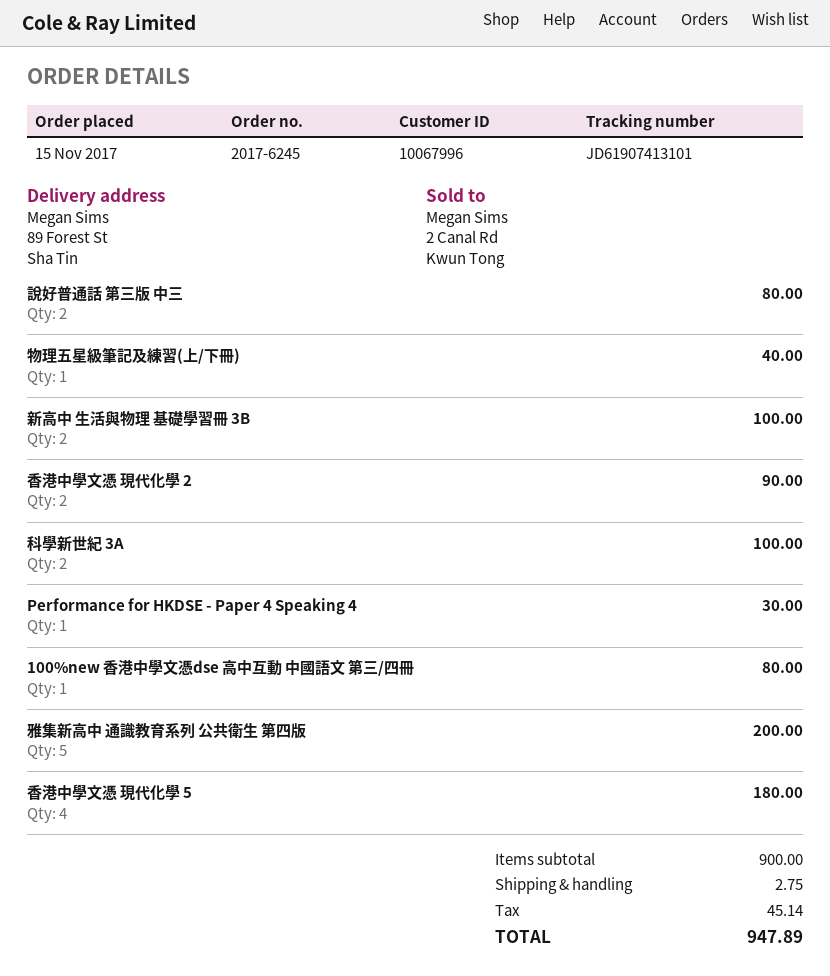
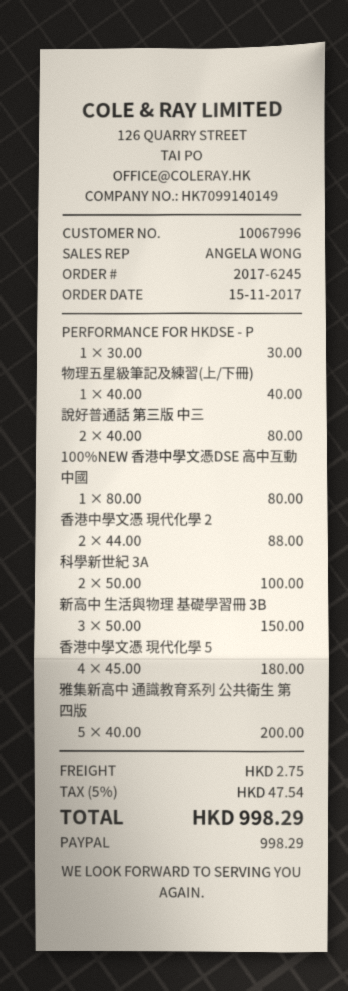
新高中 生活與物理 基礎學習冊 3B: 2 for 100.00 -> 3 for 150.00
香港中學文憑 現代化學 2: 2 for 90.00 -> 2 for 88.00
tax: 45.14 -> 47.54
total: 947.89 -> 998.29

